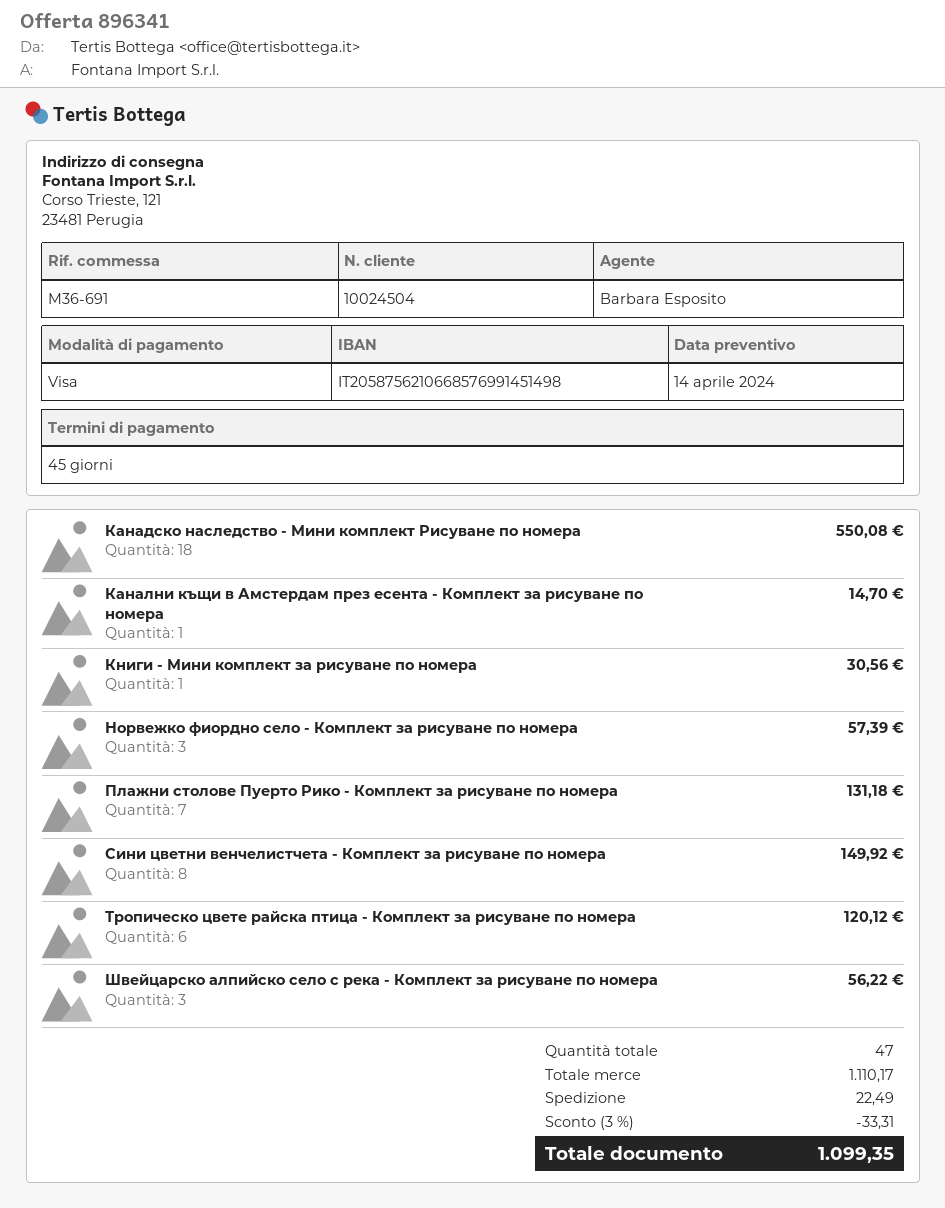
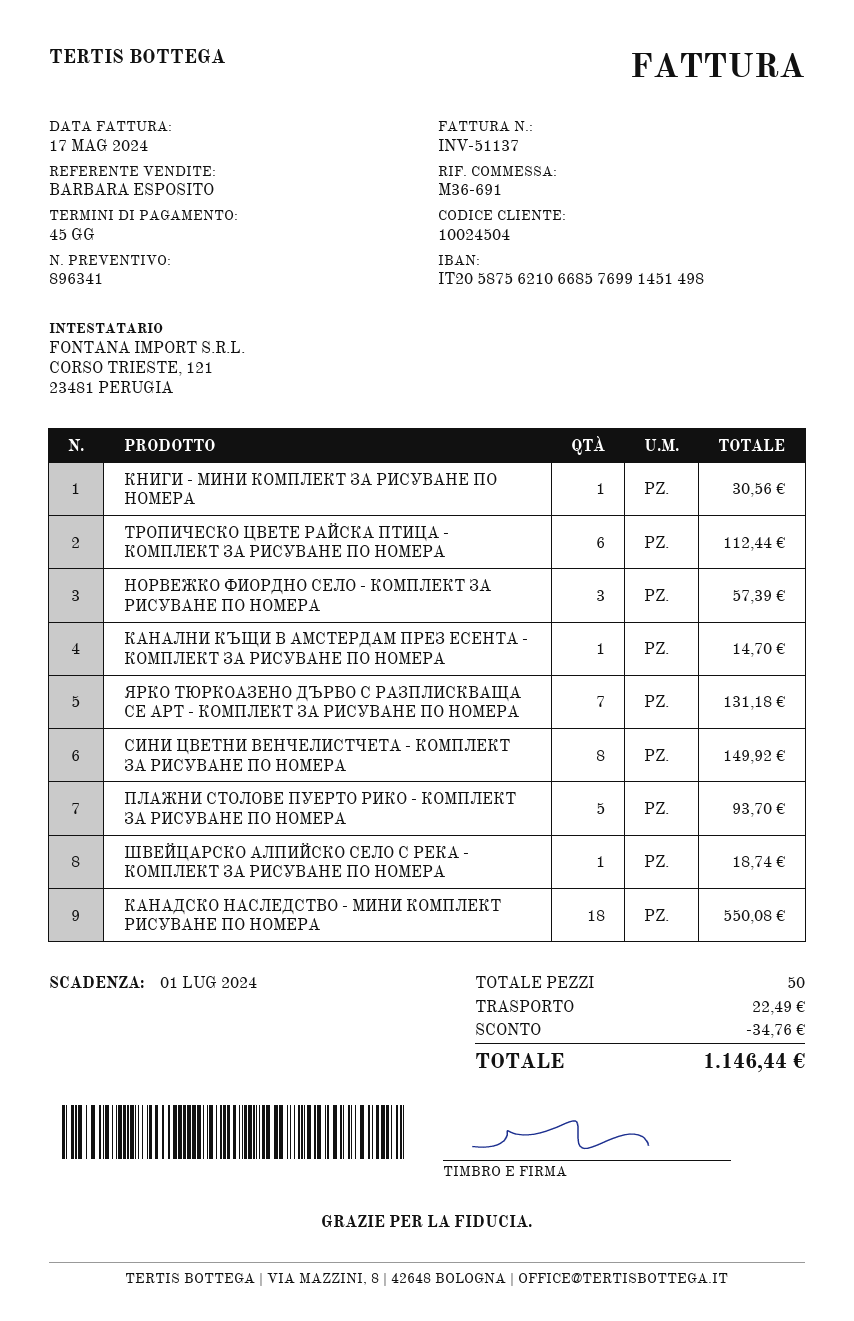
Плажни столове Пуерто Рико - Комплект за рисуване по номера: 7 for 131.18 -> 5 for 93.70
Тропическо цвете райска птица - Комплект за рисуване по номера: 6 for 120.12 -> 6 for 112.44
Швейцарско алпийско село с река - Комплект за рисуване по номера: 3 for 56.22 -> 1 for 18.74
ЯРКО ТЮРКОАЗЕНО ДЪРВО С РАЗПЛИСКВАЩА СЕ АРТ - КОМПЛЕКТ ЗА РИСУВАНЕ ПО НОМЕРА: none -> 7 for 131.18
total quantity: 47 -> 50
discount: 33.31 -> 34.76
total: 1099.35 -> 1146.44

